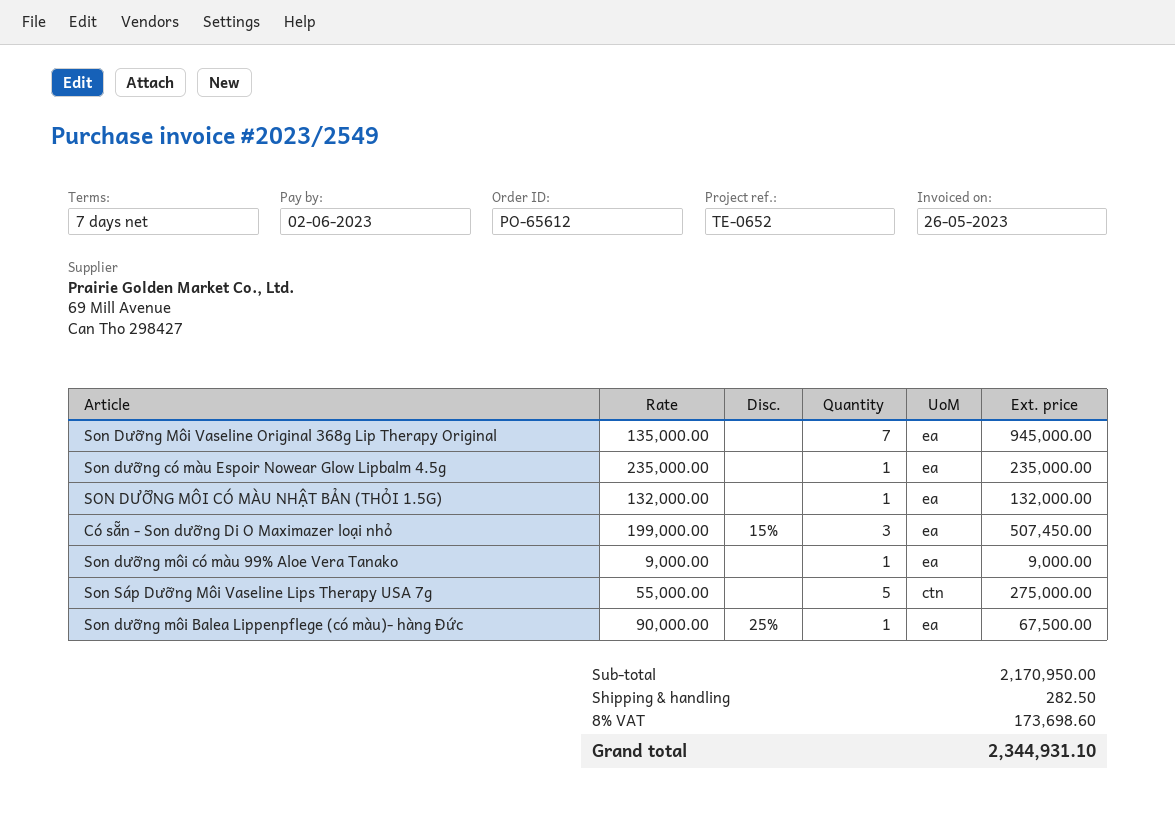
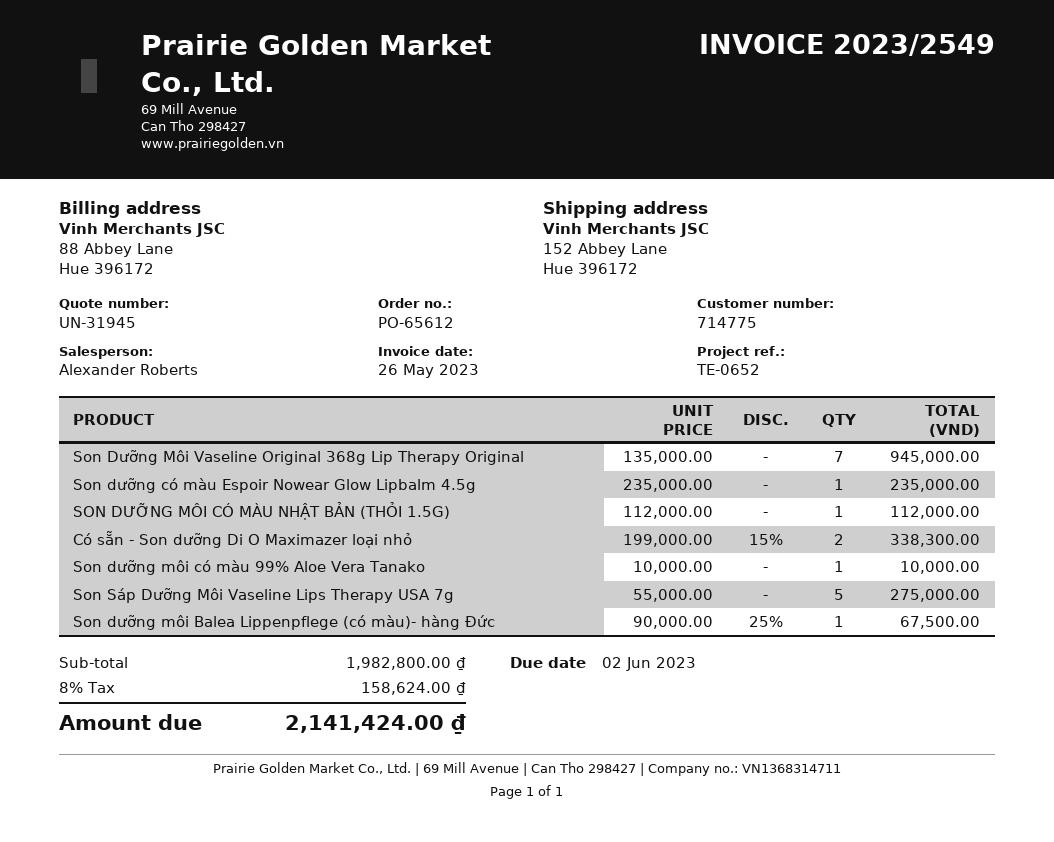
SON DƯỠNG MÔI CÓ MÀU NHẬT BẢN (THỎI 1.5G): 1 x 132000.00 = 132000.00 -> 1 x 112000.00 = 112000.00
Có sẵn - Son dưỡng Di O Maximazer loại nhỏ: 3 x 199000.00 - 15% = 507450.00 -> 2 x 199000.00 - 15% = 338300.00
Son dưỡng môi có màu 99% Aloe Vera Tanako: 1 x 9000.00 = 9000.00 -> 1 x 10000.00 = 10000.00
subtotal: 2170950.00 -> 1982800.00
shipping: 282.50 -> none
tax: 8% = 173698.60 -> 8% = 158624.00
total: 2344931.10 -> 2141424.00

